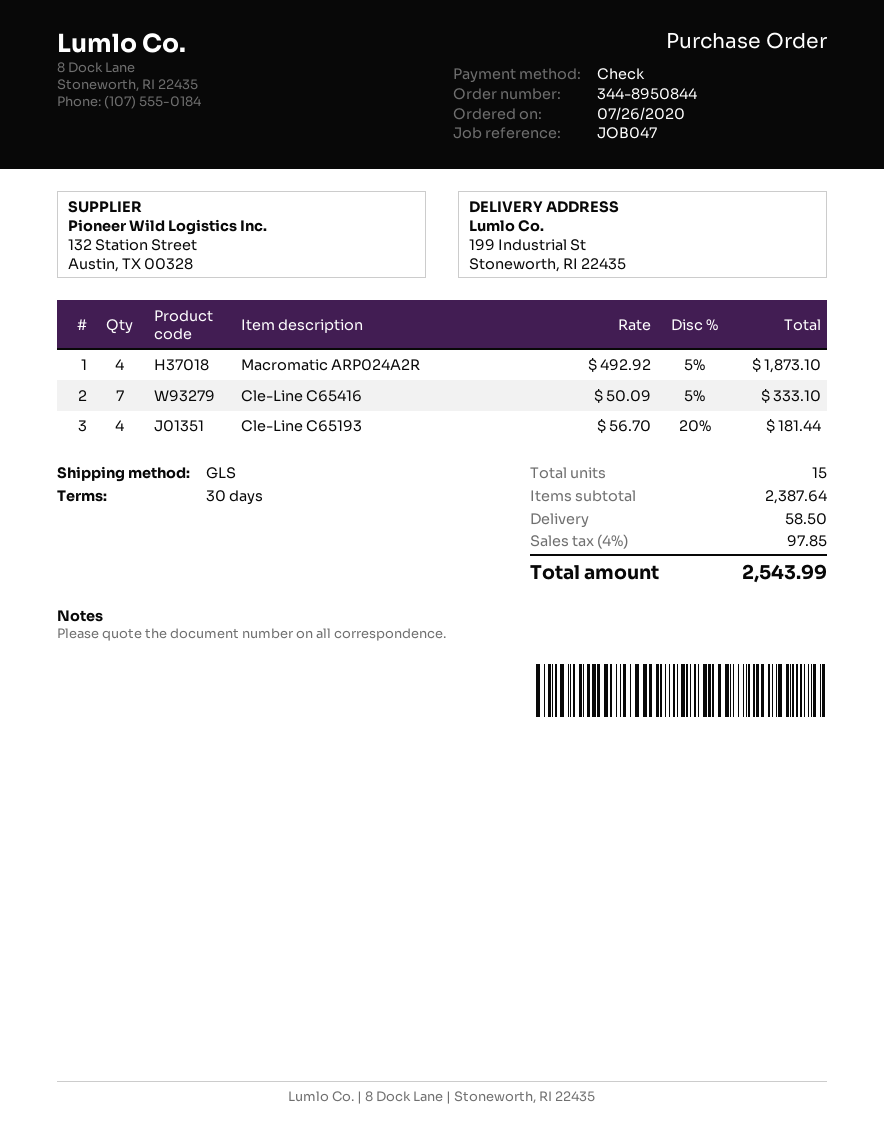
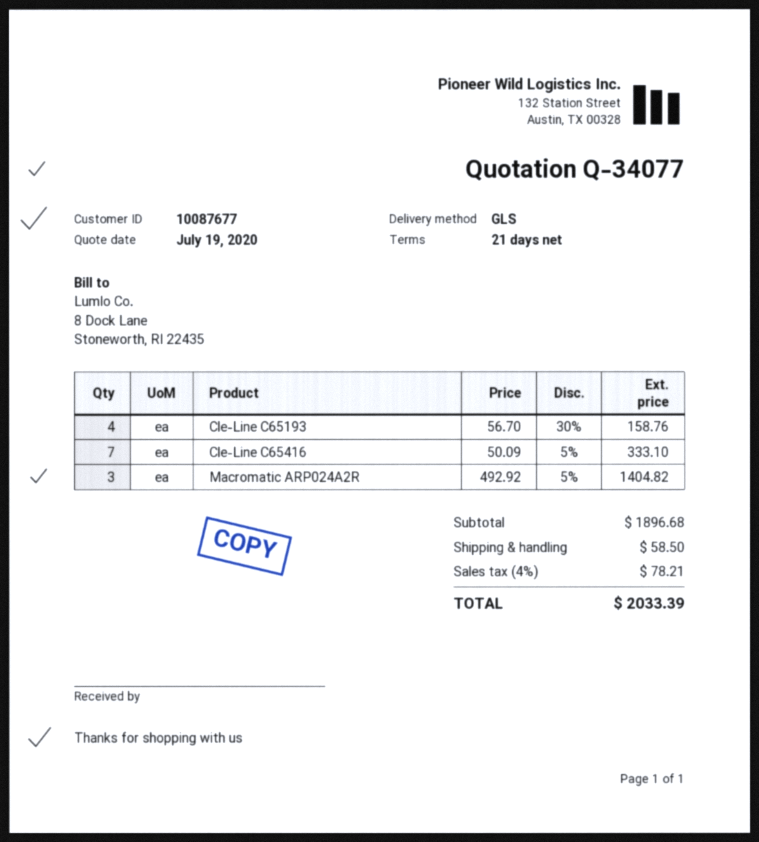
payment terms: 30 days -> 21 days
Macromatic ARP024A2R: 4 x 492.92 - 5% = 1873.10 -> 3 x 492.92 - 5% = 1404.82
Cle-Line C65193: 4 x 56.70 - 20% = 181.44 -> 4 x 56.70 - 30% = 158.76
subtotal: 2387.64 -> 1896.68
tax: 4% = 97.85 -> 4% = 78.21
total: 2543.99 -> 2033.39

